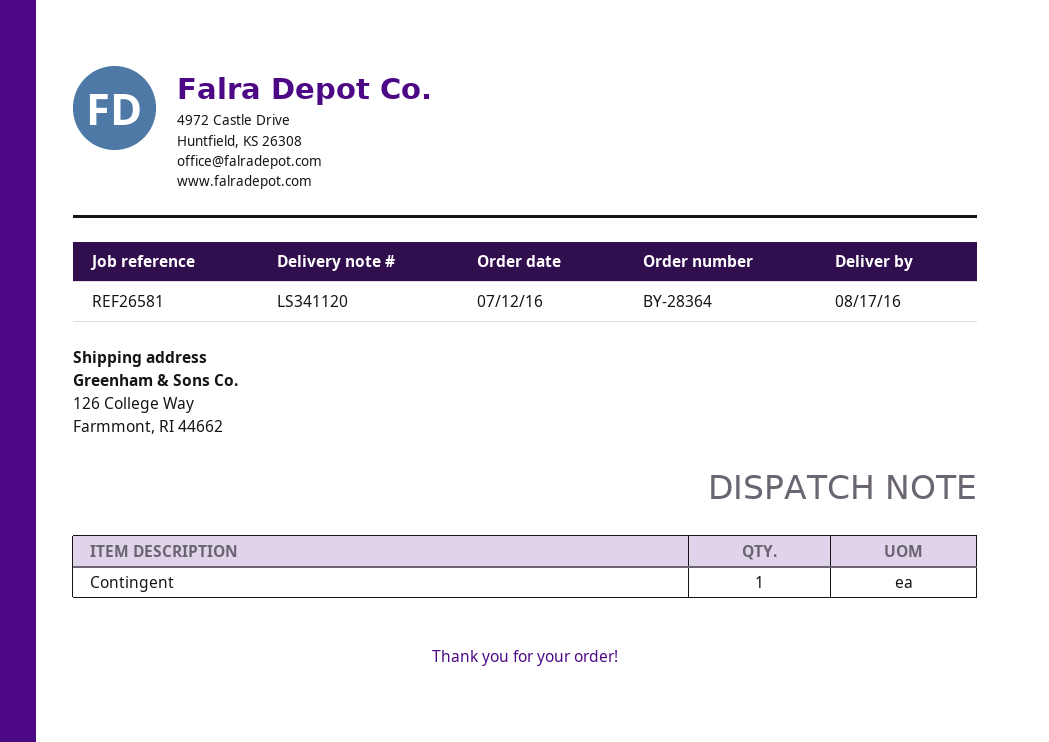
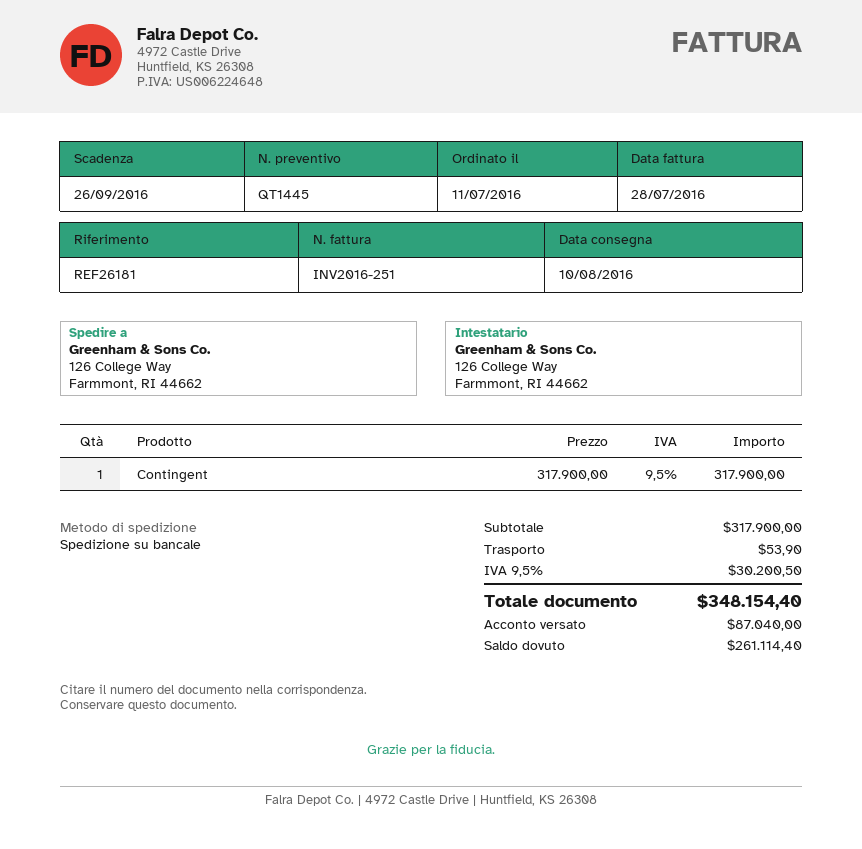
order date: 2016-07-12 -> 2016-07-11
delivery date: 2016-08-17 -> 2016-08-10
reference: REF26581 -> REF26181

